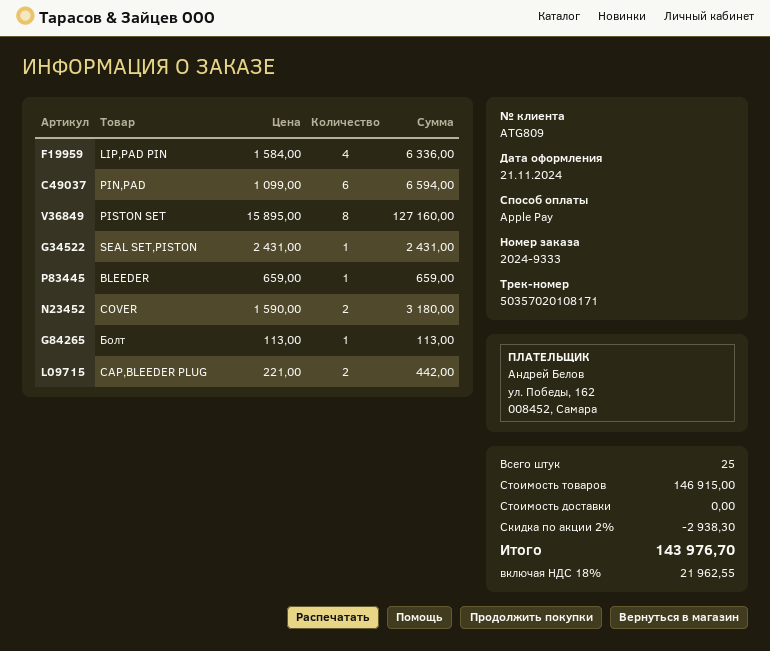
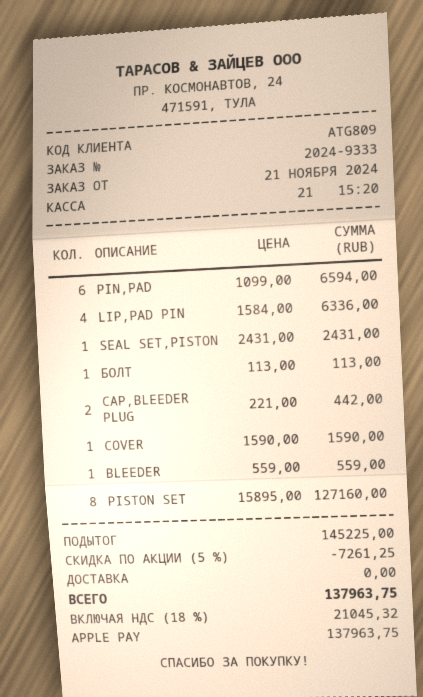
BLEEDER: 1 x 659.00 = 659.00 -> 1 x 559.00 = 559.00
COVER: 2 x 1590.00 = 3180.00 -> 1 x 1590.00 = 1590.00
subtotal: 146915.00 -> 145225.00
discount: 2% = 2938.30 -> 5% = 7261.25
tax: 18% = 21962.55 -> 18% = 21045.32
total: 143976.70 -> 137963.75

